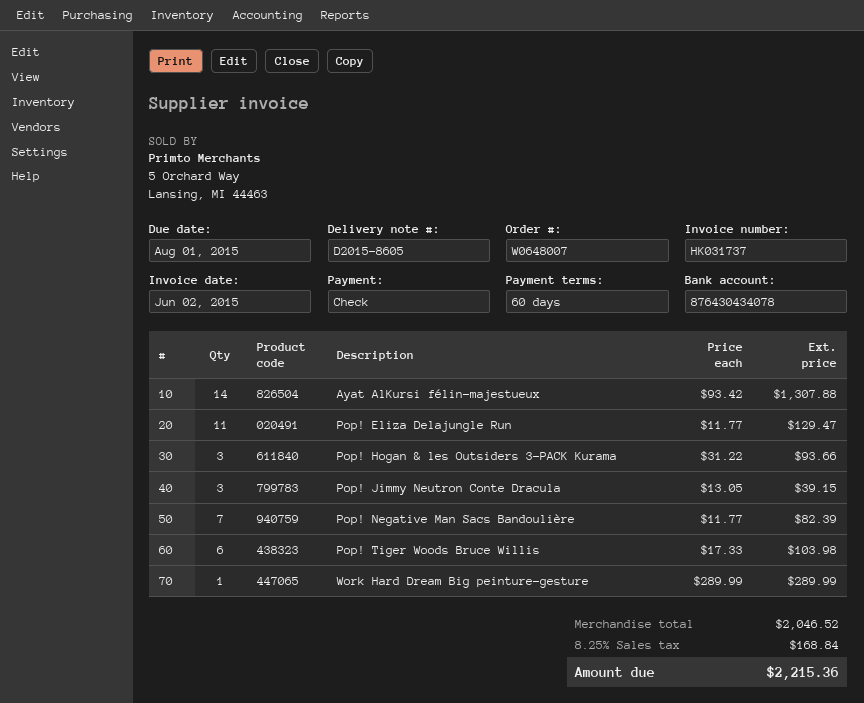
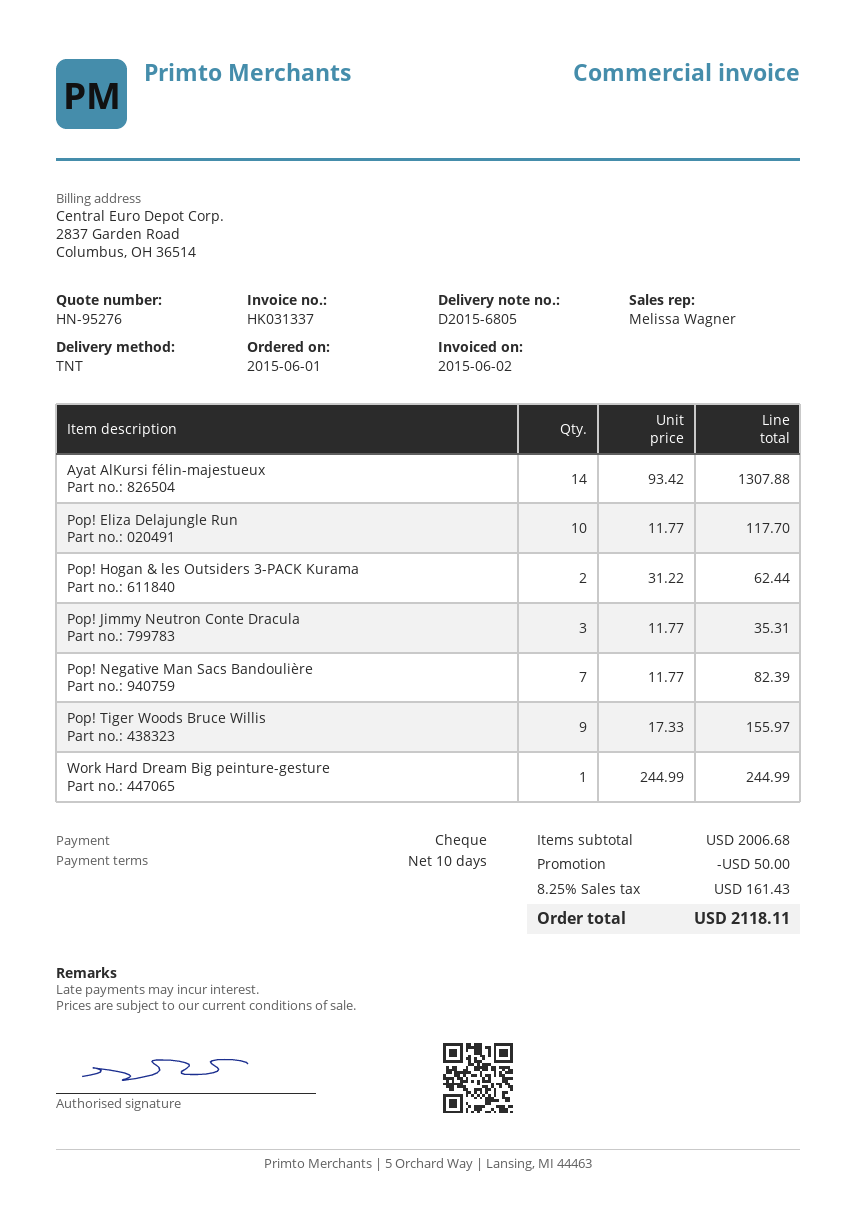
delivery note number: D2015-8605 -> D2015-6805
invoice number: HK031737 -> HK031337
payment terms: 60 days -> 10 days
Pop! Eliza Delajungle Run: 11 x 11.77 = 129.47 -> 10 x 11.77 = 117.70
Pop! Hogan & les Outsiders 3-PACK Kurama: 3 x 31.22 = 93.66 -> 2 x 31.22 = 62.44
Pop! Jimmy Neutron Conte Dracula: 3 x 13.05 = 39.15 -> 3 x 11.77 = 35.31
Pop! Tiger Woods Bruce Willis: 6 x 17.33 = 103.98 -> 9 x 17.33 = 155.97
Work Hard Dream Big peinture-gesture: 1 x 289.99 = 289.99 -> 1 x 244.99 = 244.99
subtotal: 2046.52 -> 2006.68
discount: none -> 50.00
tax: 8.25% = 168.84 -> 8.25% = 161.43
total: 2215.36 -> 2118.11

